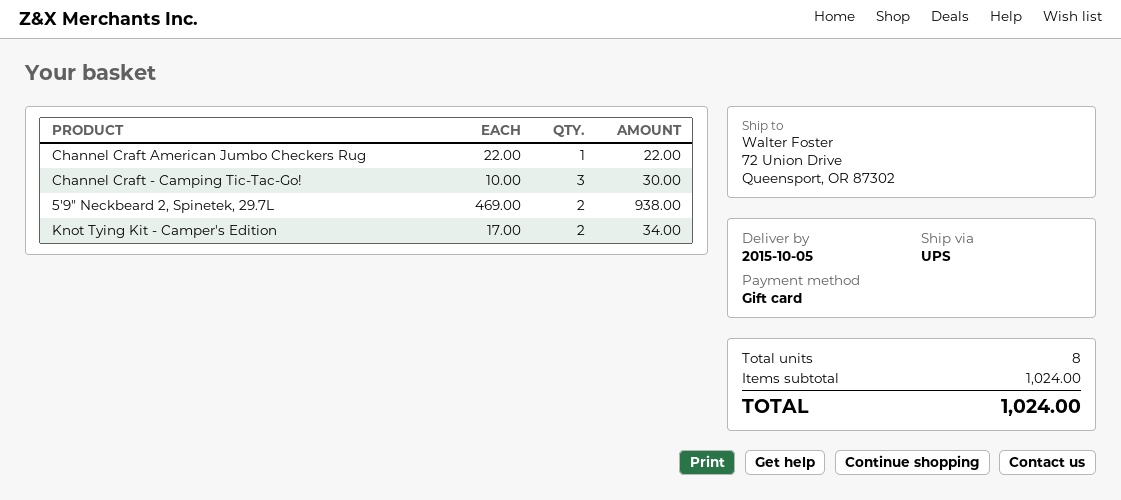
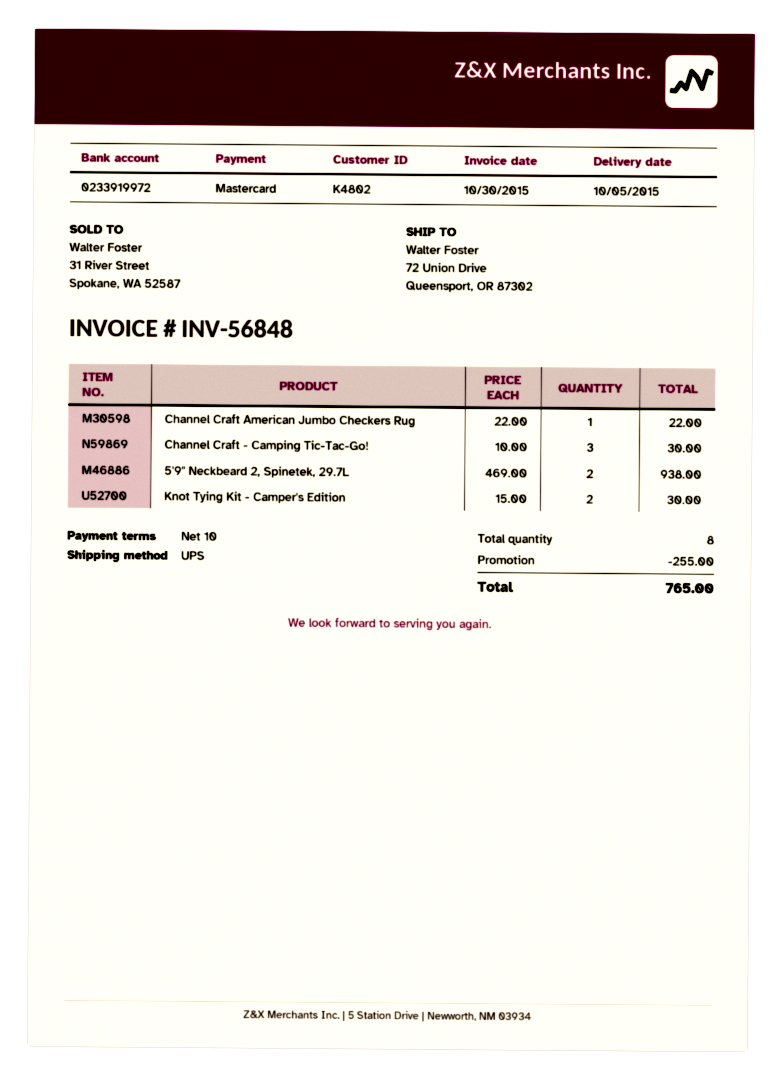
payment method: gift card -> Mastercard
Knot Tying Kit - Camper's Edition: 2 x 17.00 = 34.00 -> 2 x 15.00 = 30.00
discount: none -> 255.00
total: 1024.00 -> 765.00

